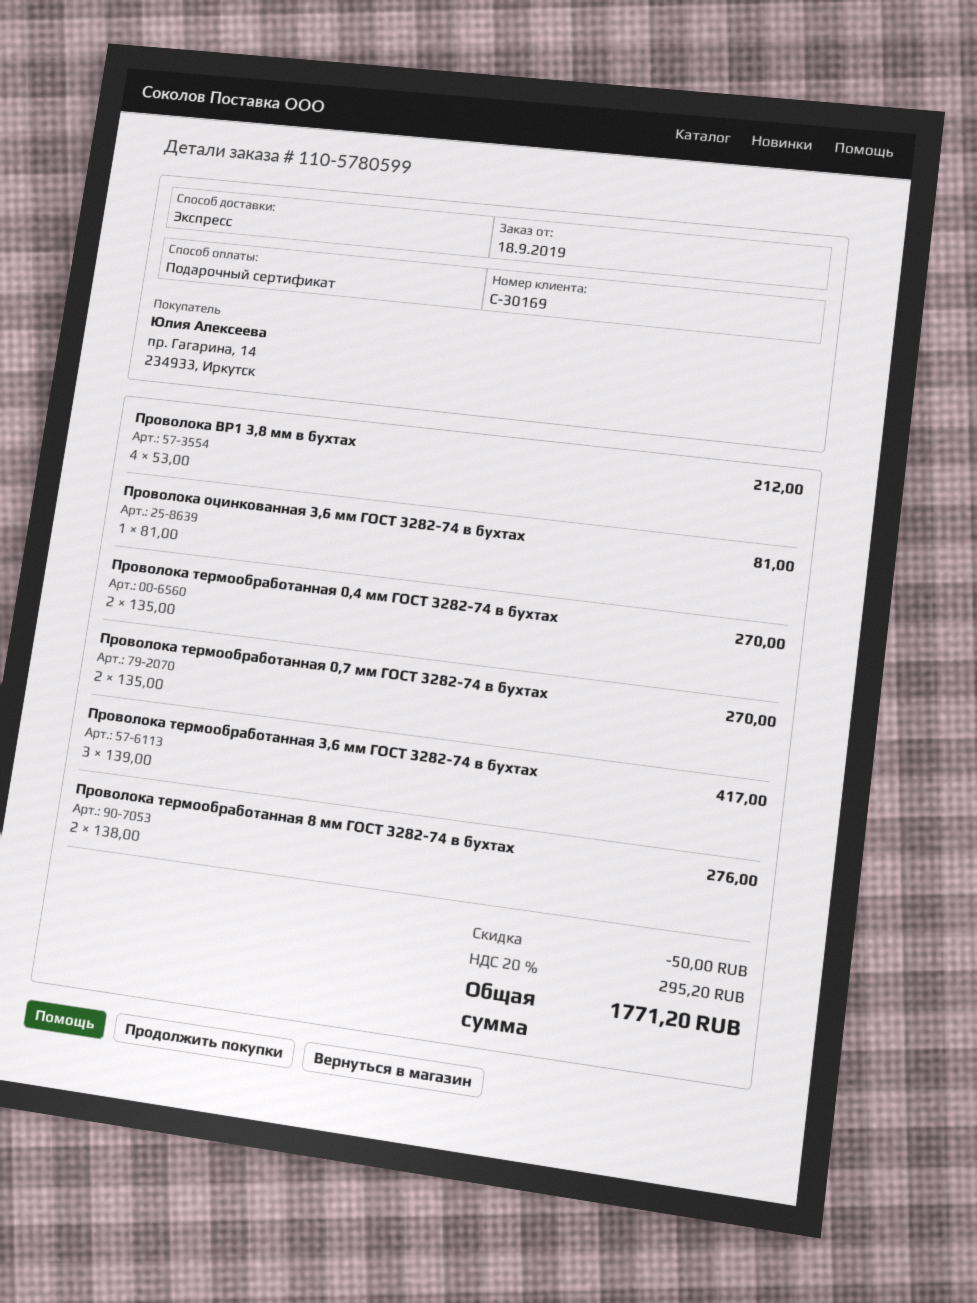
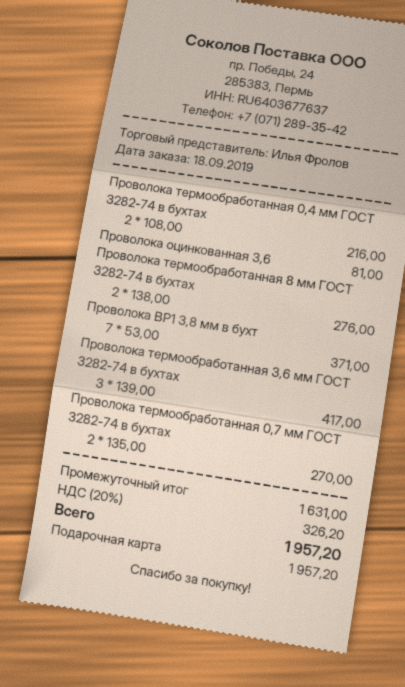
Проволока ВР1 3,8 мм в бухтах: 4 x 53.00 = 212.00 -> 7 x 53.00 = 371.00
Проволока термообработанная 0,4 мм ГОСТ 3282-74 в бухтах: 2 x 135.00 = 270.00 -> 2 x 108.00 = 216.00
discount: 50.00 -> none
tax: 20% = 295.20 -> 20% = 326.20
total: 1771.20 -> 1957.20

